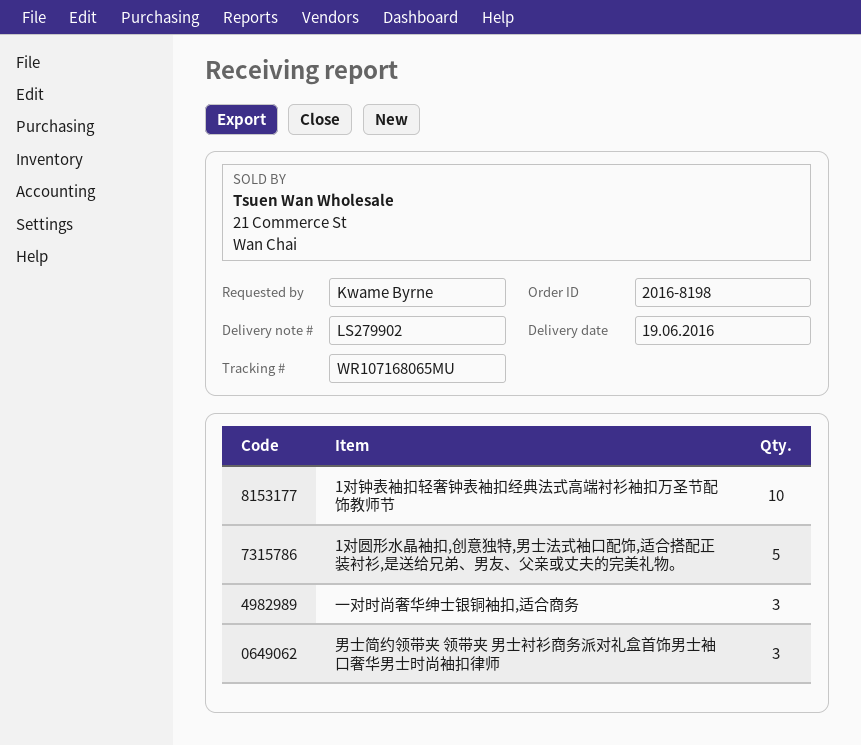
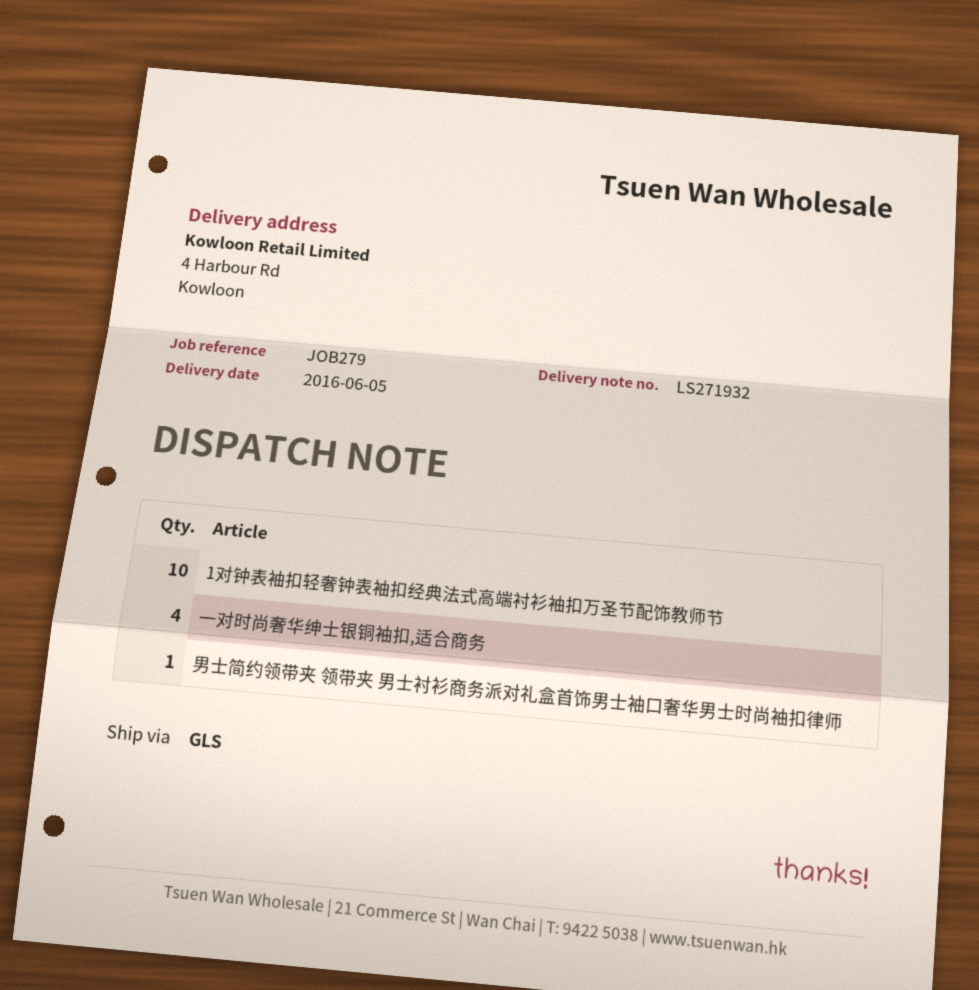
delivery note number: LS279902 -> LS271932
delivery date: 2016-06-19 -> 2016-06-05
1对圆形水晶袖扣,创意独特,男士法式袖口配饰,适合搭配正装衬衫,是送给兄弟、男友、父亲或丈夫的完美礼物。: 5 -> none
一对时尚奢华绅士银铜袖扣,适合商务: 3 -> 4
男士简约领带夹 领带夹 男士衬衫商务派对礼盒首饰男士袖口奢华男士时尚袖扣律师: 3 -> 1

